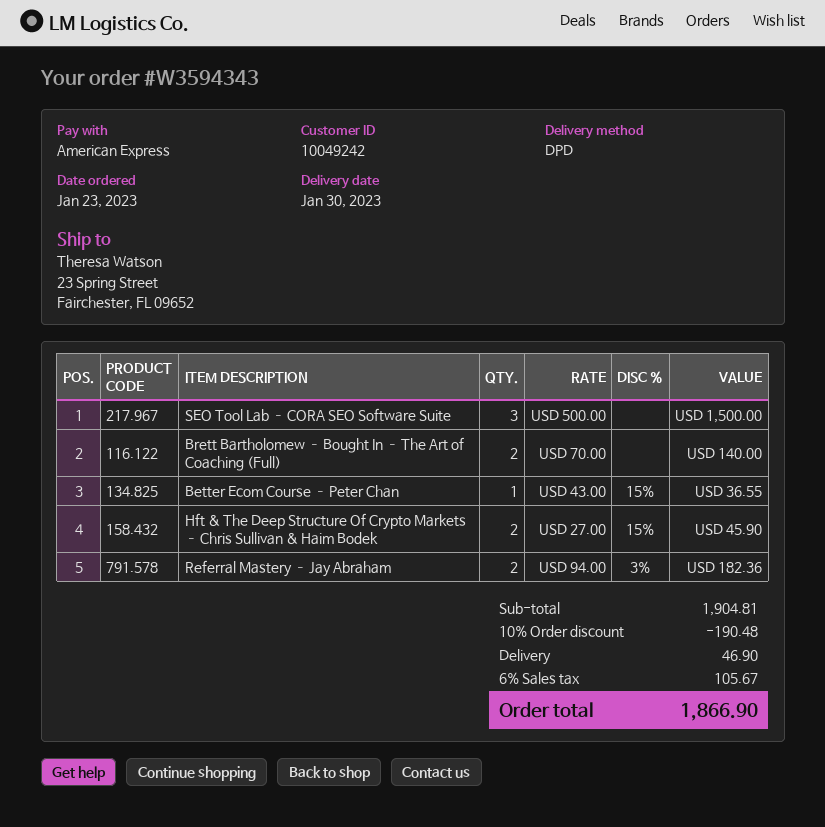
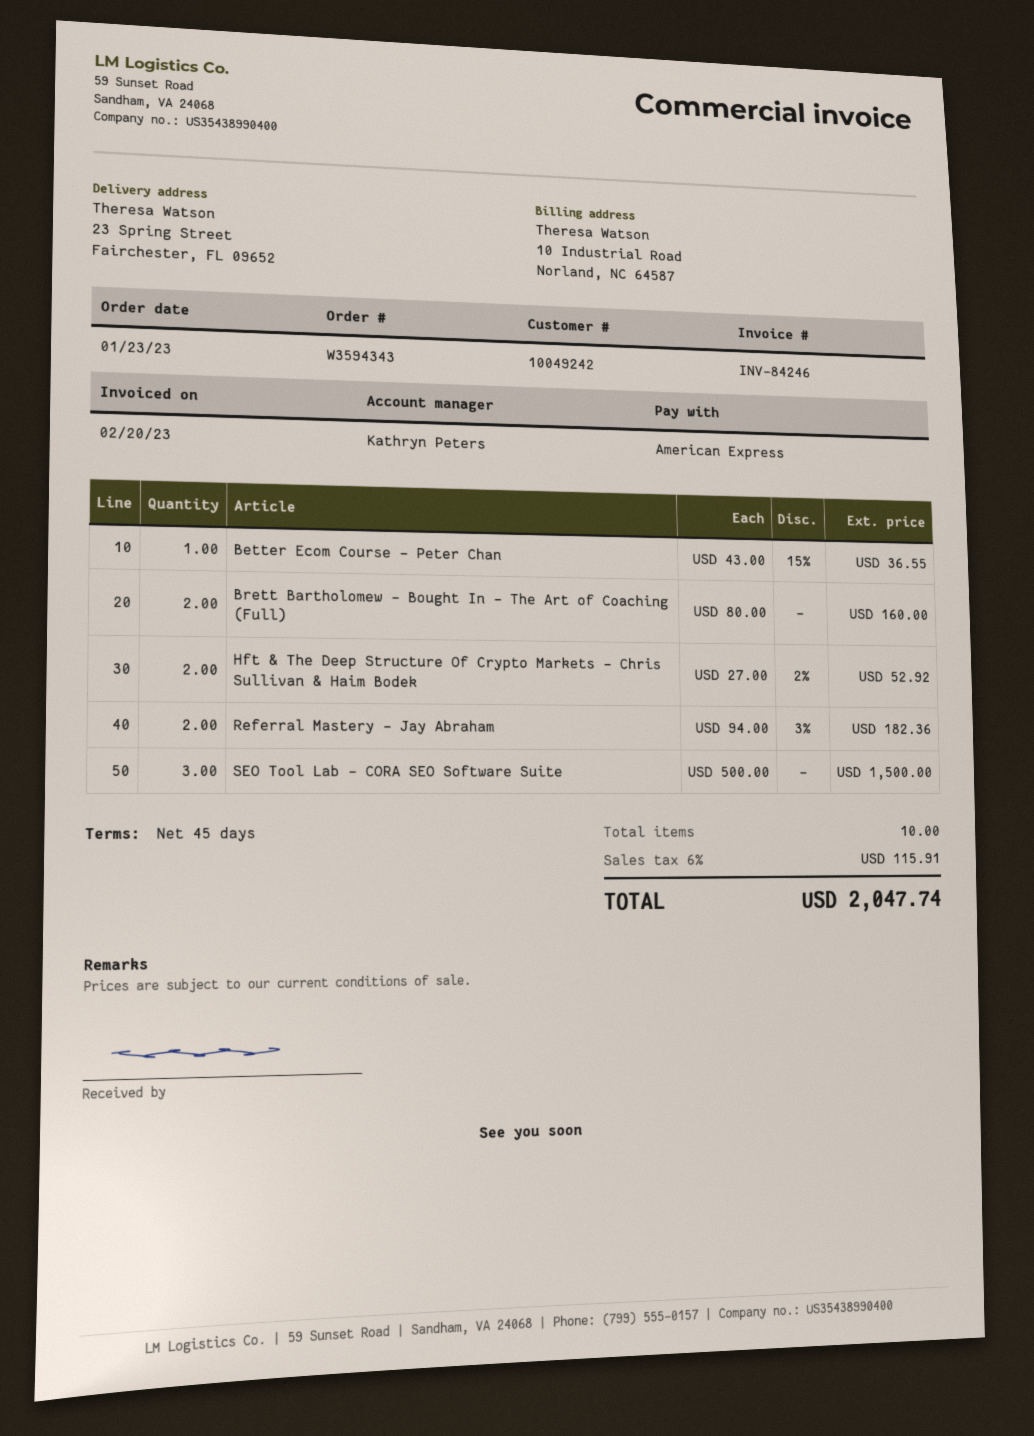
Brett Bartholomew – Bought In – The Art of Coaching (Full): 2 x 70.00 = 140.00 -> 2 x 80.00 = 160.00
Hft & The Deep Structure Of Crypto Markets – Chris Sullivan & Haim Bodek: 2 x 27.00 - 15% = 45.90 -> 2 x 27.00 - 2% = 52.92
discount: 10% = 190.48 -> none
shipping: 46.90 -> none
tax: 6% = 105.67 -> 6% = 115.91
total: 1866.90 -> 2047.74

